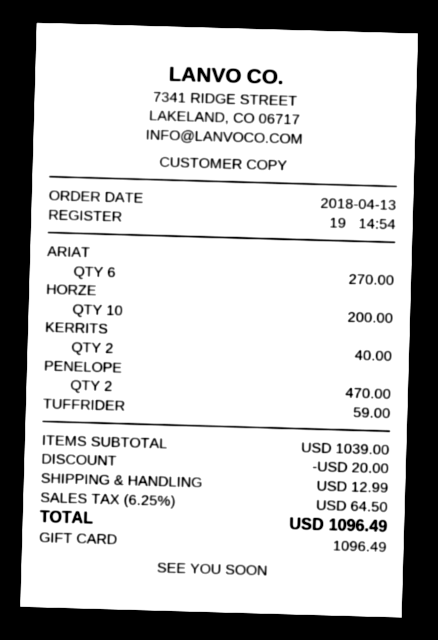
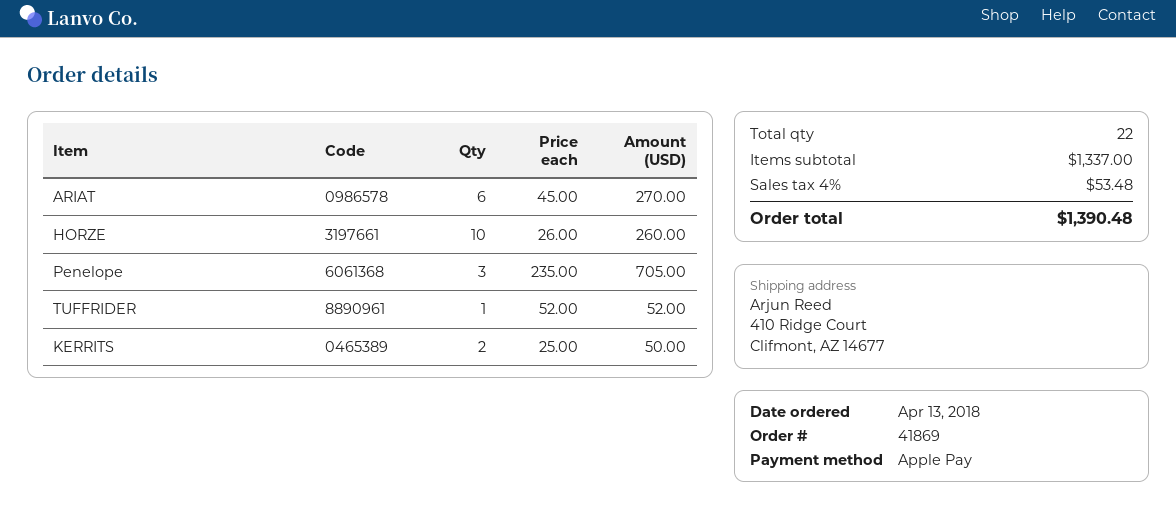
payment method: gift card -> Apple Pay
HORZE: 10 for 200.00 -> 10 for 260.00
KERRITS: 2 for 40.00 -> 2 for 50.00
PENELOPE: 2 for 470.00 -> 3 for 705.00
TUFFRIDER: 1 for 59.00 -> 1 for 52.00
subtotal: 1039.00 -> 1337.00
discount: 20.00 -> none
shipping: 12.99 -> none
tax: 6.25% = 64.50 -> 4% = 53.48
total: 1096.49 -> 1390.48

